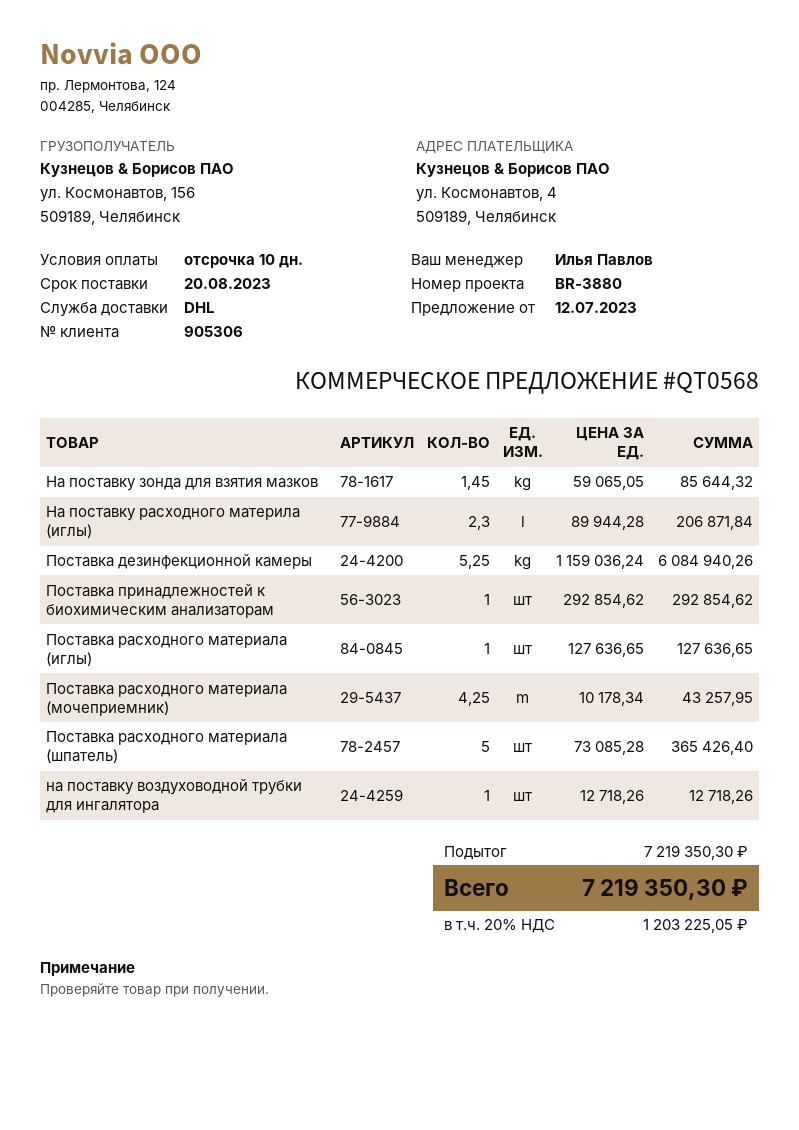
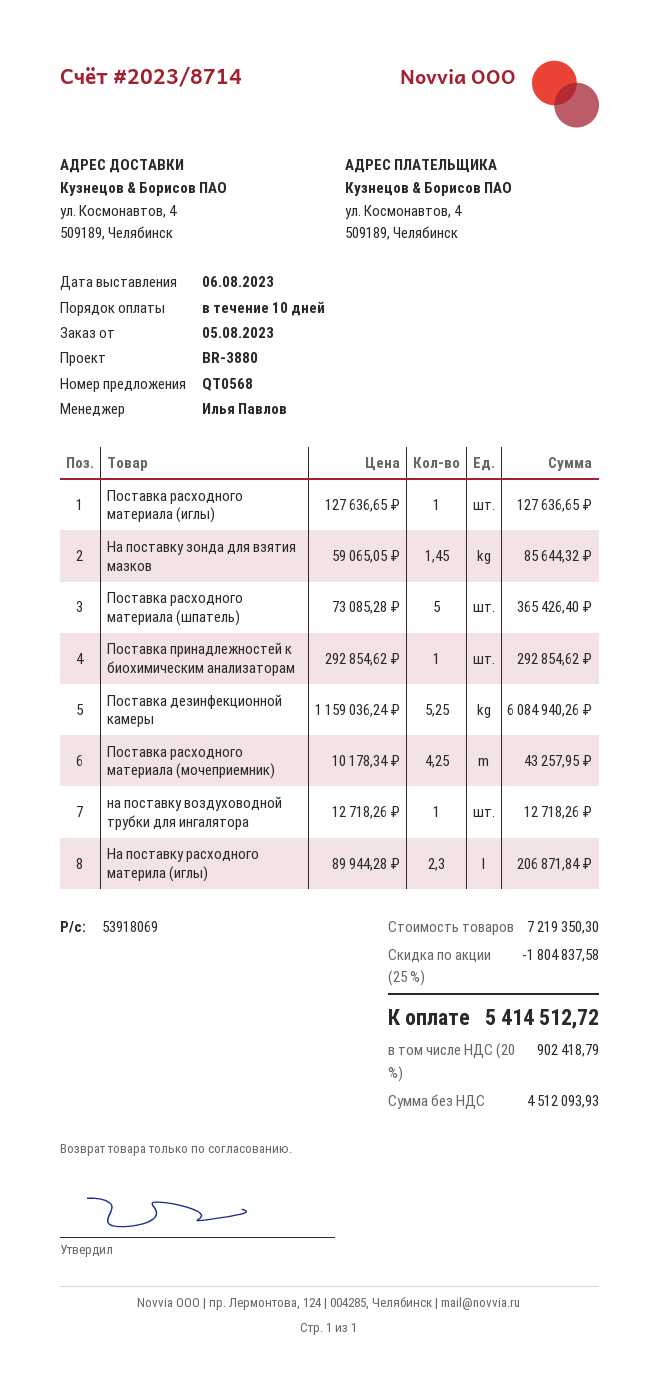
ship to: ул. Космонавтов, 156, 509189, Челябинск -> ул. Космонавтов, 4, 509189, Челябинск
discount: none -> 25% = 1804837.58
tax: 20% = 1203225.05 -> 20% = 902418.79
total: 7219350.30 -> 5414512.72

